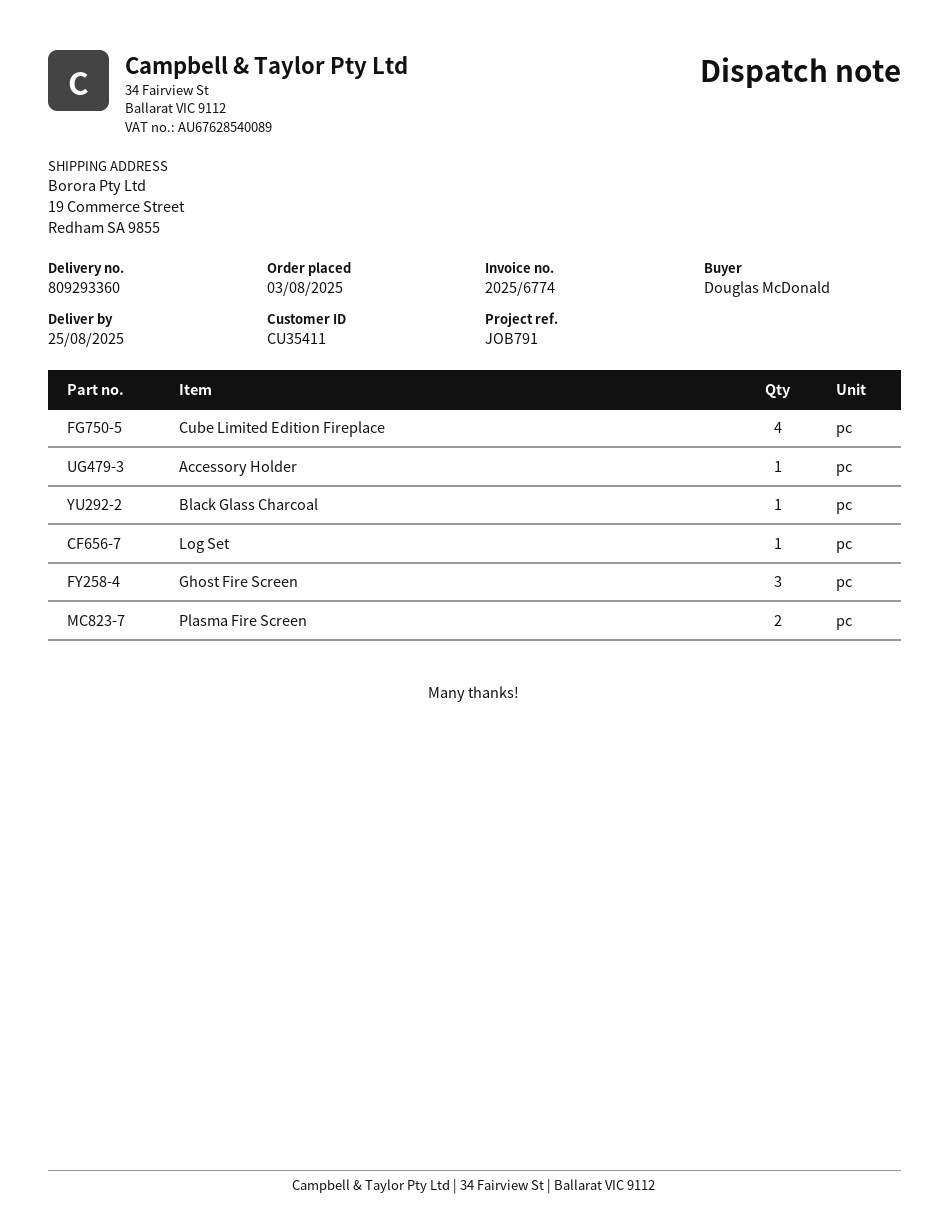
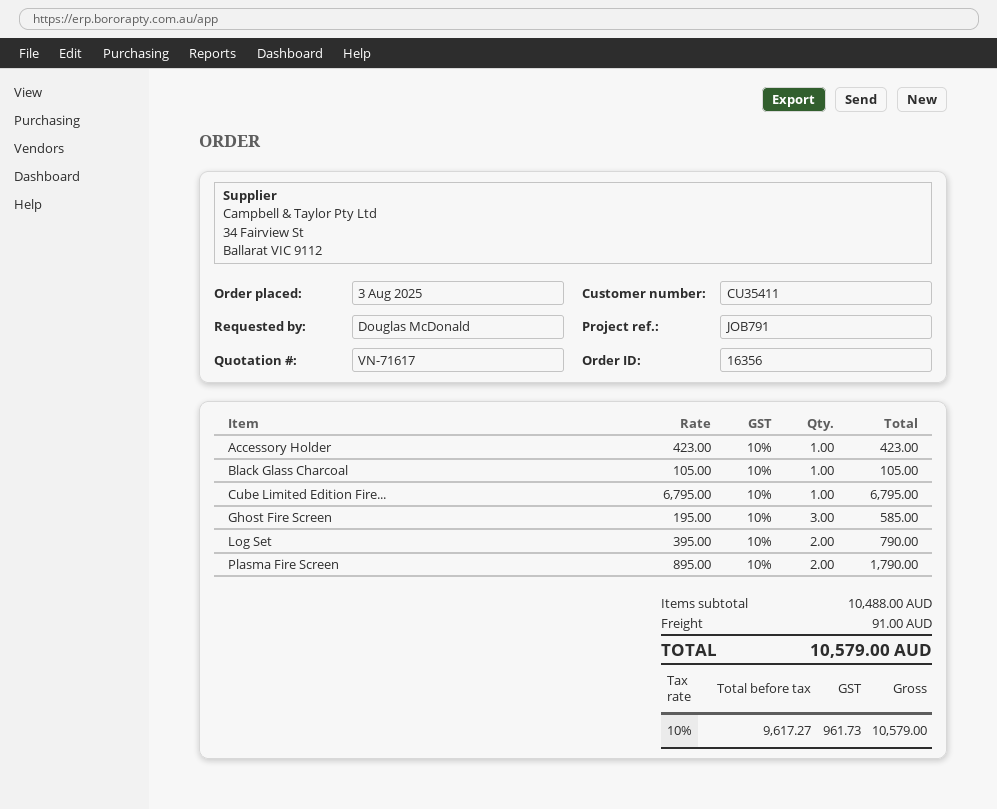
Cube Limited Edition Fireplace: 4 -> 1
Log Set: 1 -> 2

